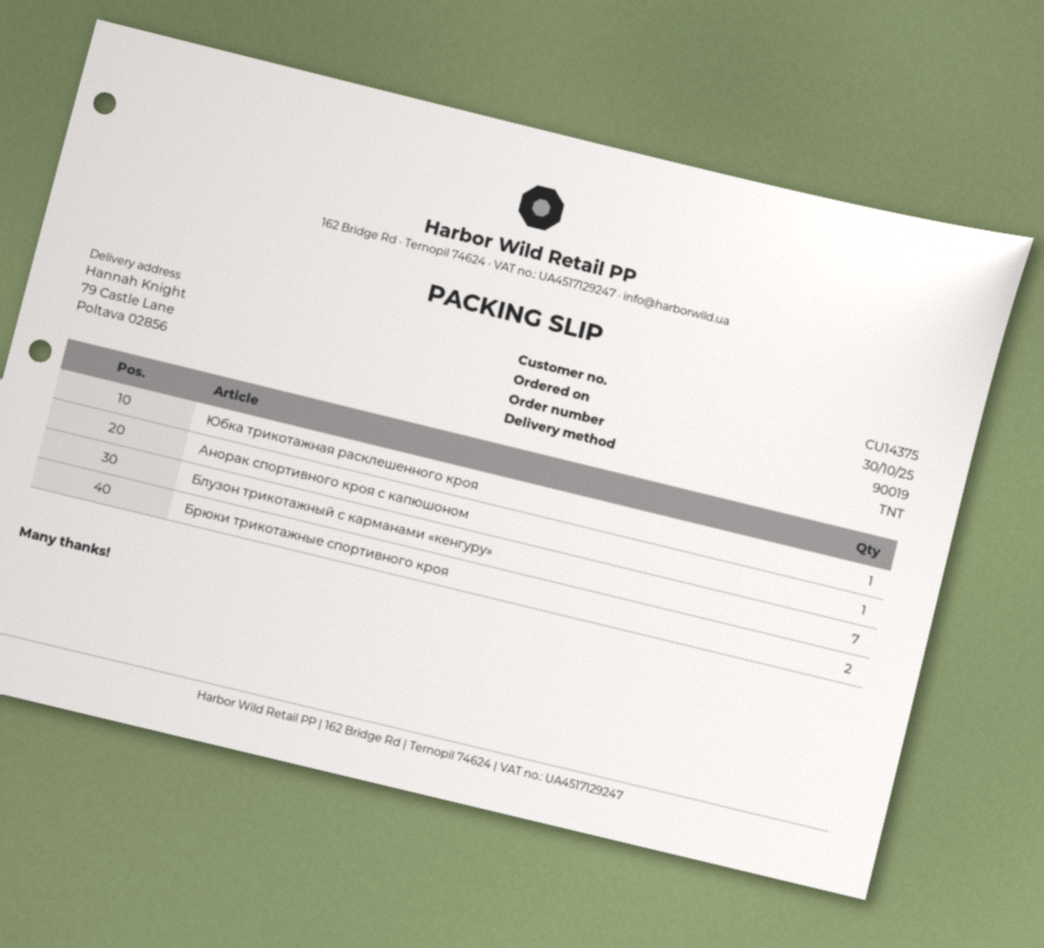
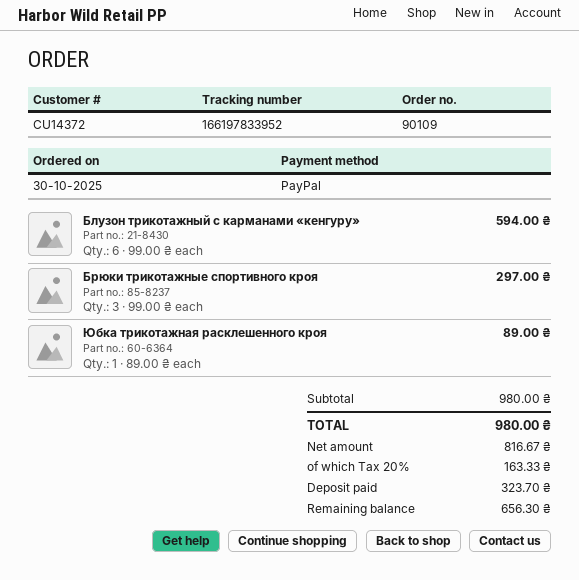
order number: 90019 -> 90109
customer number: CU14375 -> CU14372
Анорак спортивного кроя с капюшоном: 1 -> none
Блузон трикотажный с карманами «кенгуру»: 7 -> 6
Брюки трикотажные спортивного кроя: 2 -> 3

